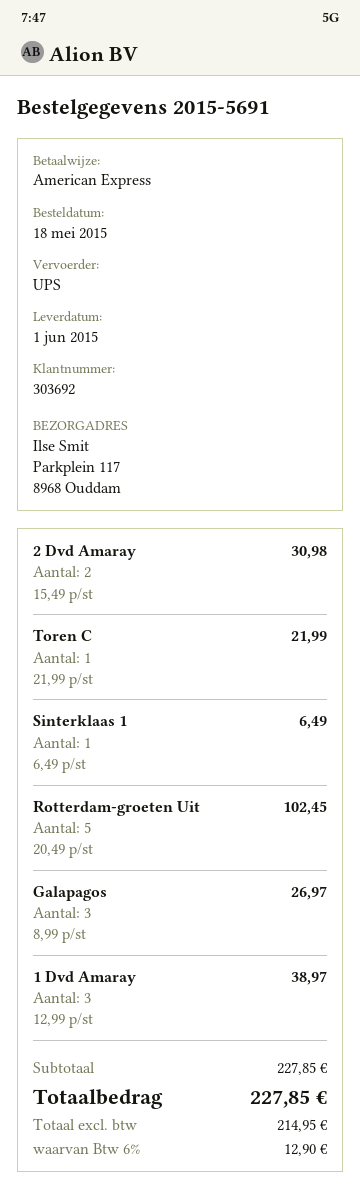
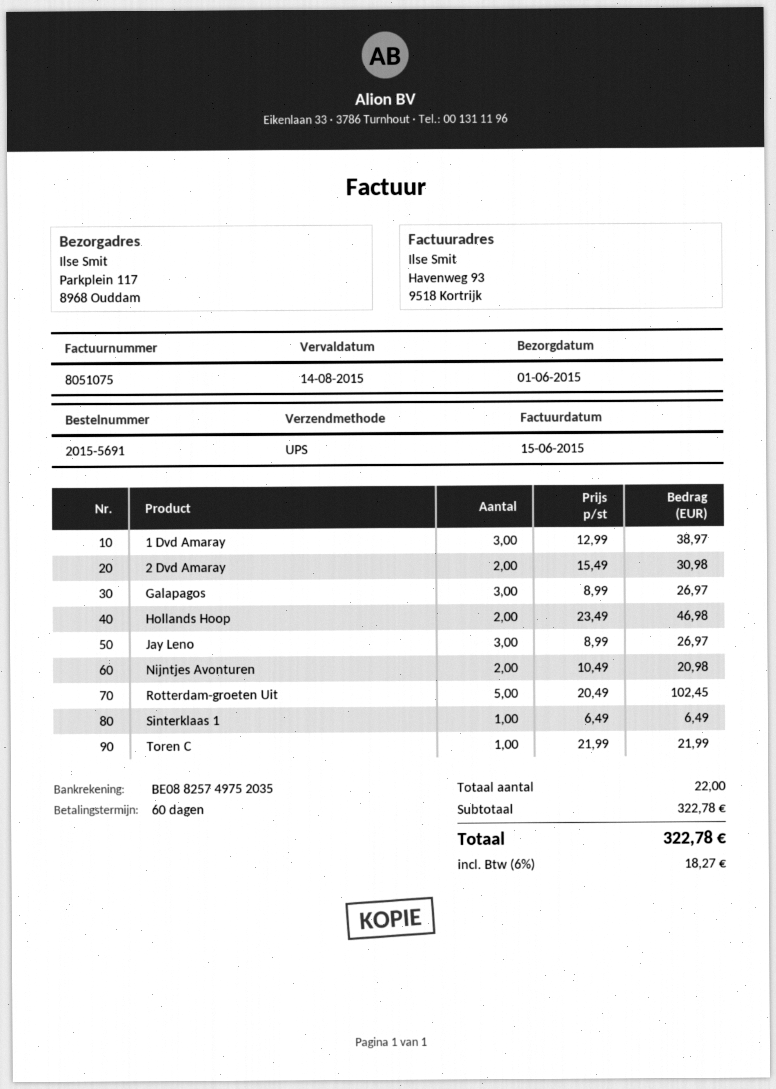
Hollands Hoop: none -> 2 x 23.49 = 46.98
Jay Leno: none -> 3 x 8.99 = 26.97
Nijntjes Avonturen: none -> 2 x 10.49 = 20.98
subtotal: 227.85 -> 322.78
tax: 6% = 12.90 -> 6% = 18.27
total: 227.85 -> 322.78

